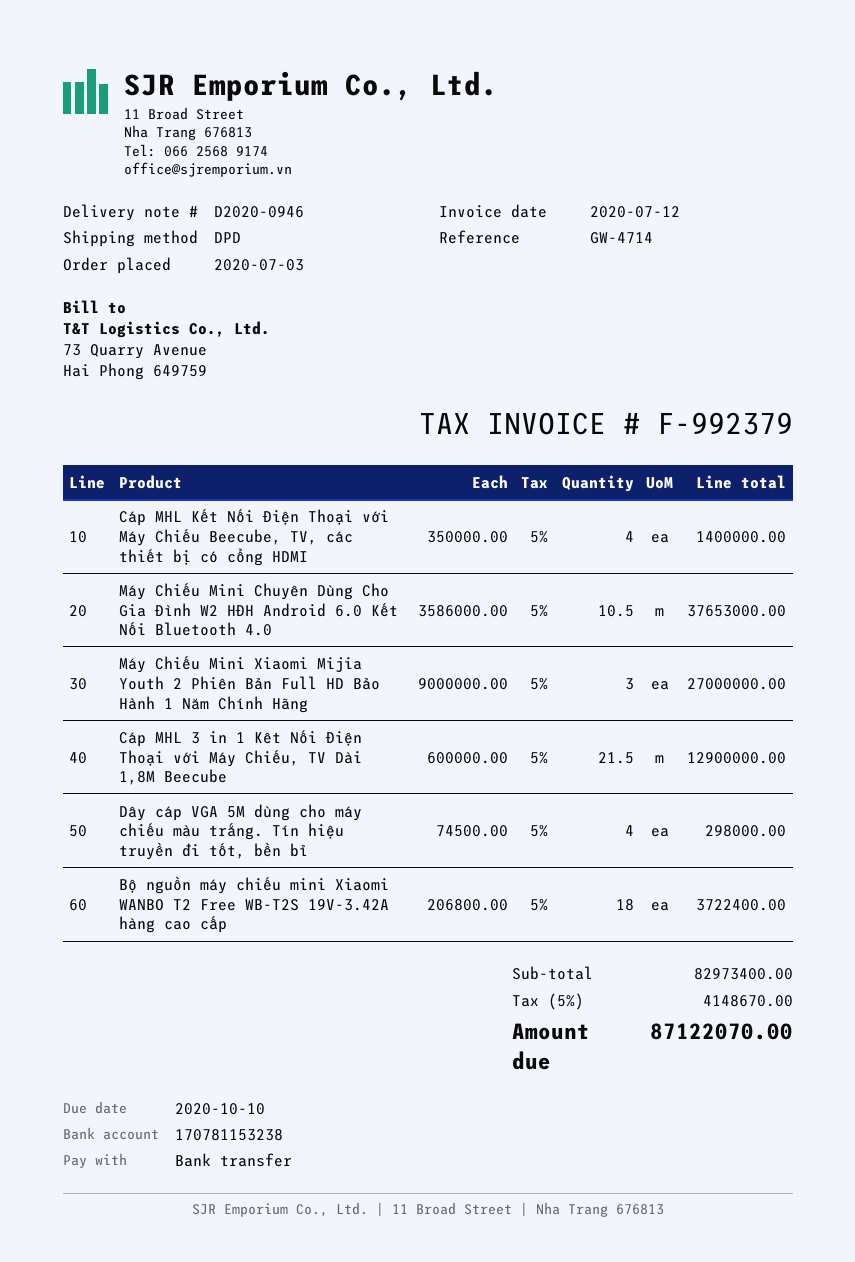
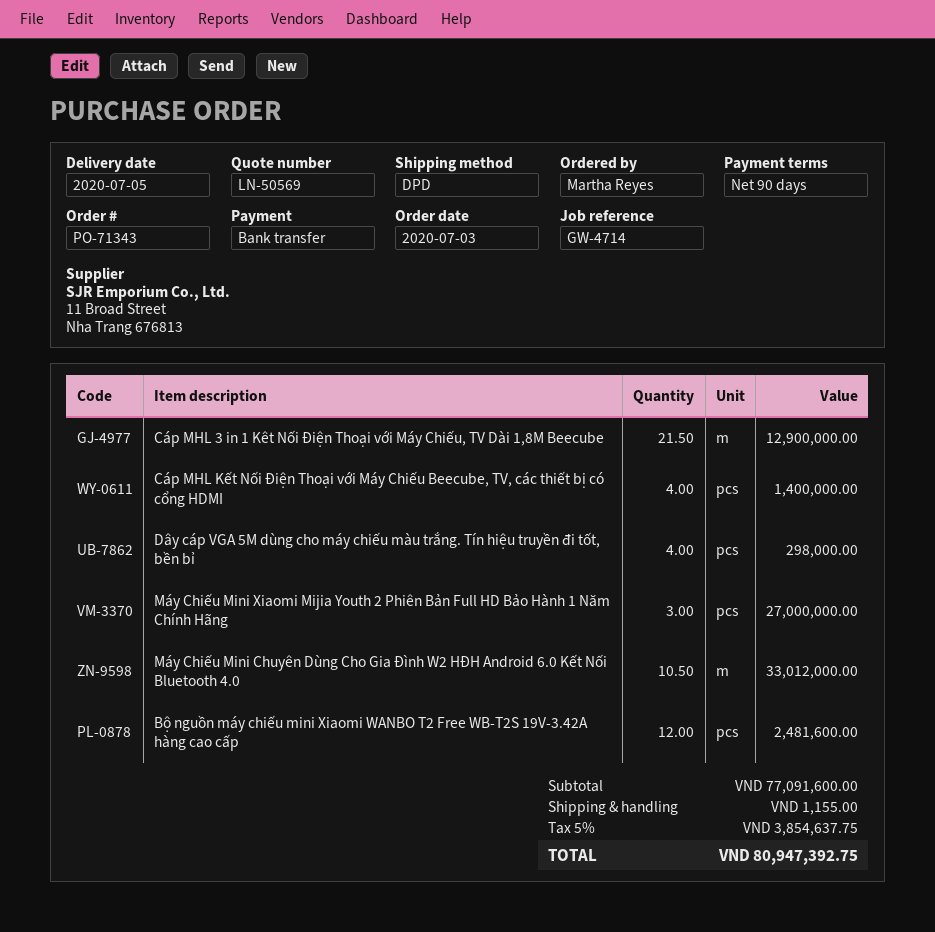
Máy Chiếu Mini Chuyên Dùng Cho Gia Đình W2 HĐH Android 6.0 Kết Nối Bluetooth 4.0: 10.5 for 37653000.00 -> 10.5 for 33012000.00
Bộ nguồn máy chiếu mini Xiaomi WANBO T2 Free WB-T2S 19V-3.42A hàng cao cấp: 18 for 3722400.00 -> 12 for 2481600.00
subtotal: 82973400.00 -> 77091600.00
shipping: none -> 1155.00
tax: 5% = 4148670.00 -> 5% = 3854637.75
total: 87122070.00 -> 80947392.75

